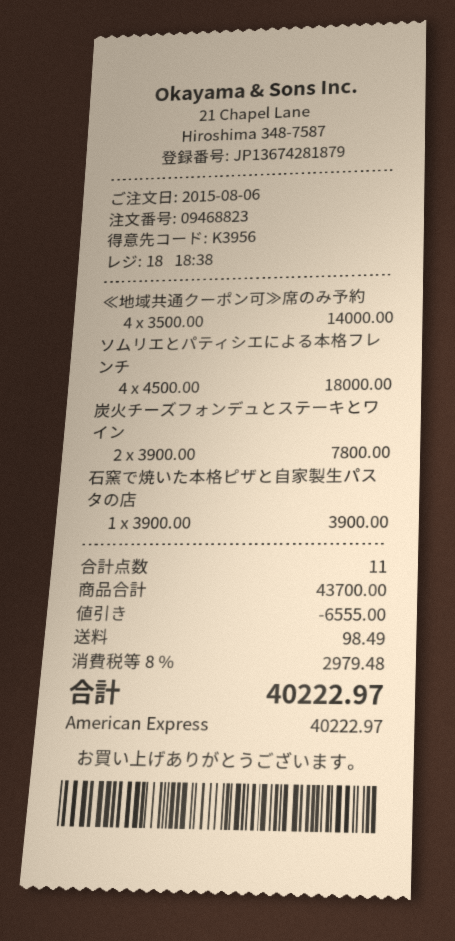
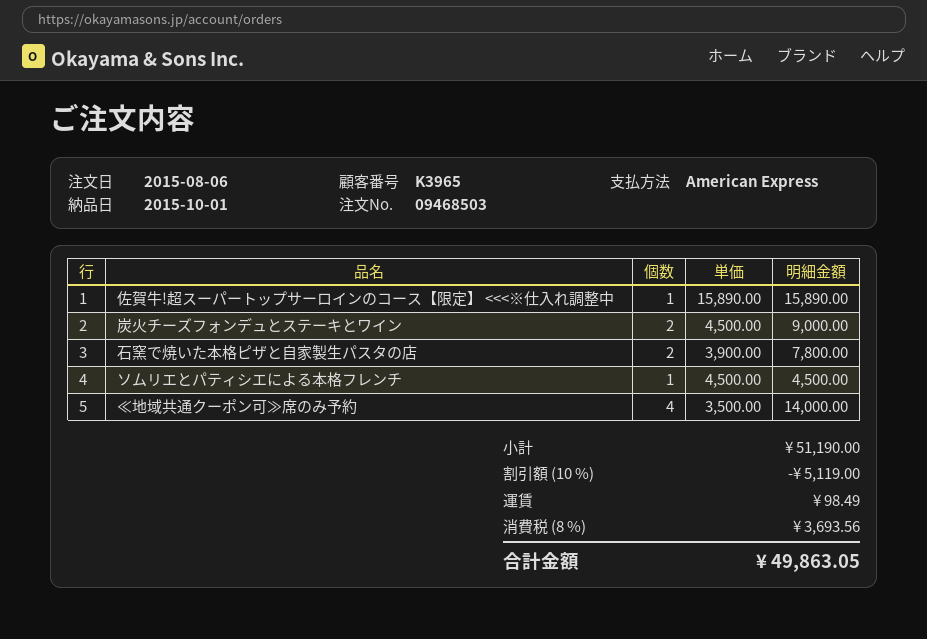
order number: 09468823 -> 09468503
customer number: K3956 -> K3965
ソムリエとパティシエによる本格フレンチ: 4 x 4500.00 = 18000.00 -> 1 x 4500.00 = 4500.00
炭火チーズフォンデュとステーキとワイン: 2 x 3900.00 = 7800.00 -> 2 x 4500.00 = 9000.00
石窯で焼いた本格ピザと自家製生パスタの店: 1 x 3900.00 = 3900.00 -> 2 x 3900.00 = 7800.00
佐賀牛!超スーパートップサーロインのコース【限定】 <<<※仕入れ調整中: none -> 1 x 15890.00 = 15890.00
subtotal: 43700.00 -> 51190.00
discount: 6555.00 -> 5119.00
tax: 8% = 2979.48 -> 8% = 3693.56
total: 40222.97 -> 49863.05

